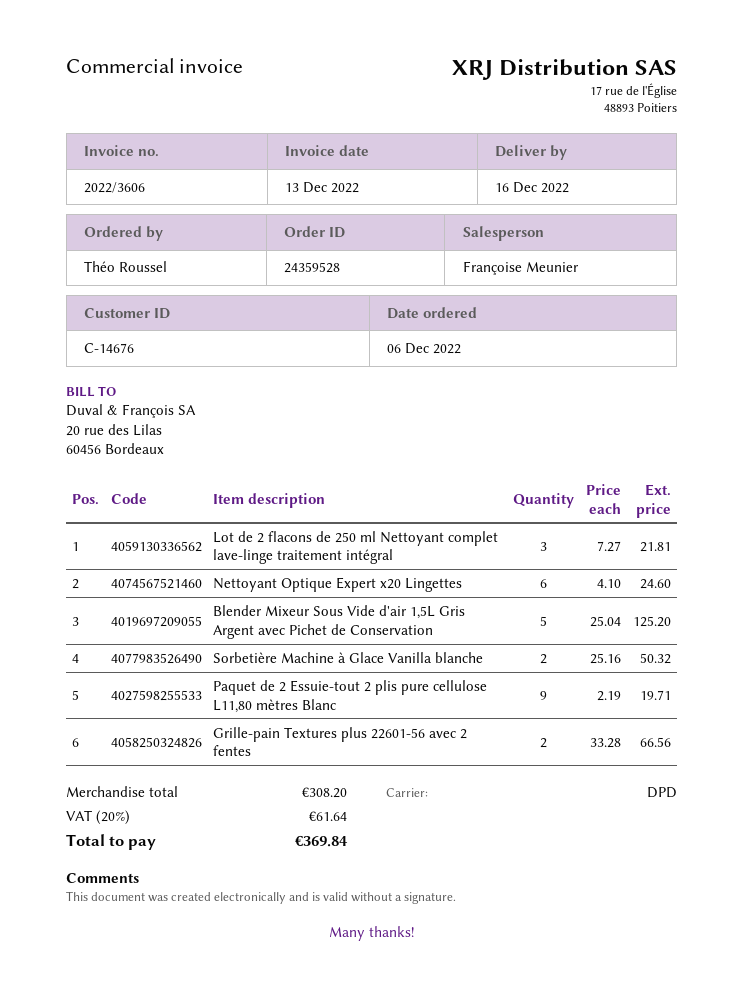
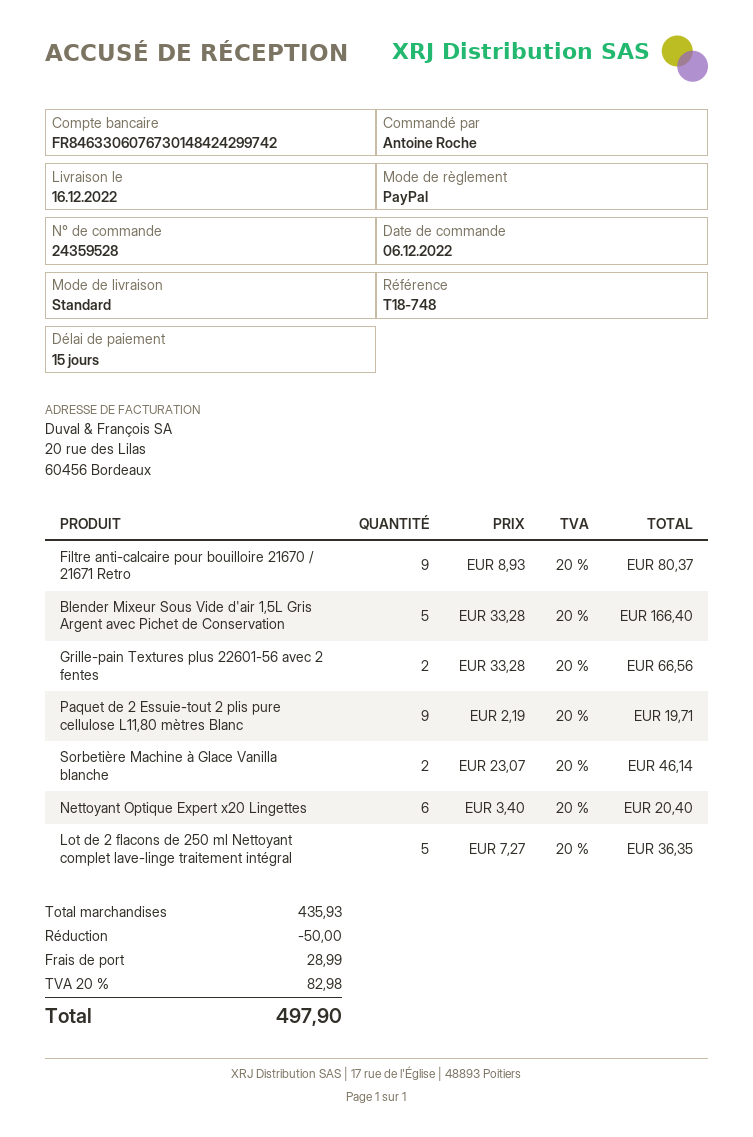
ordered by: Théo Roussel -> Antoine Roche
shipping method: DPD -> standard
Lot de 2 flacons de 250 ml Nettoyant complet lave-linge traitement intégral: 3 x 7.27 = 21.81 -> 5 x 7.27 = 36.35
Nettoyant Optique Expert x20 Lingettes: 6 x 4.10 = 24.60 -> 6 x 3.40 = 20.40
Blender Mixeur Sous Vide d'air 1,5L Gris Argent avec Pichet de Conservation: 5 x 25.04 = 125.20 -> 5 x 33.28 = 166.40
Sorbetière Machine à Glace Vanilla blanche: 2 x 25.16 = 50.32 -> 2 x 23.07 = 46.14
Filtre anti-calcaire pour bouilloire 21670 / 21671 Retro: none -> 9 x 8.93 = 80.37
subtotal: 308.20 -> 435.93
discount: none -> 50.00
shipping: none -> 28.99
tax: 20% = 61.64 -> 20% = 82.98
total: 369.84 -> 497.90

